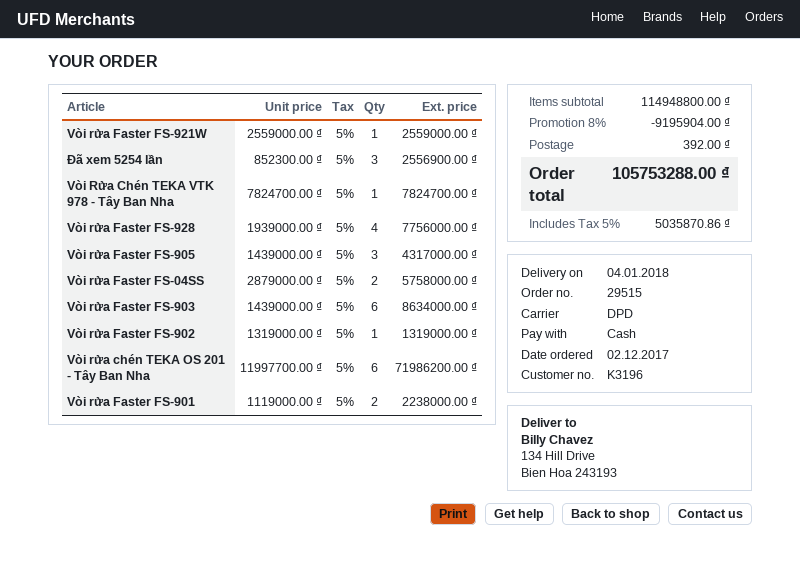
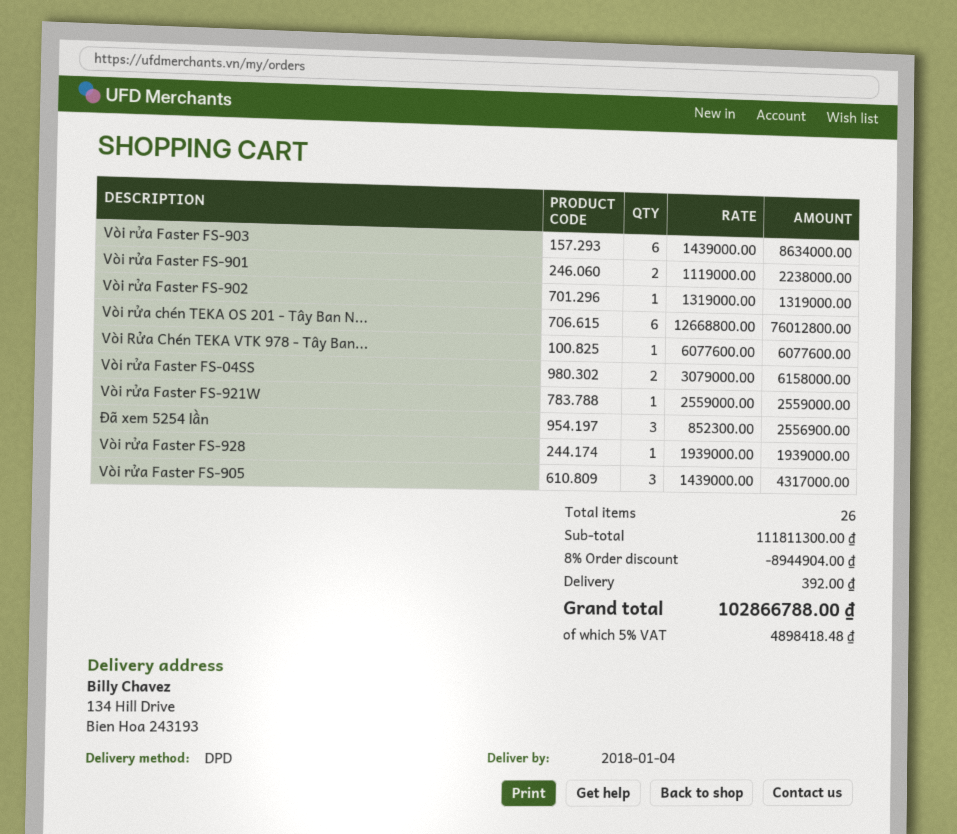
Vòi Rửa Chén TEKA VTK 978 - Tây Ban Nha: 1 x 7824700.00 = 7824700.00 -> 1 x 6077600.00 = 6077600.00
Vòi rửa Faster FS-928: 4 x 1939000.00 = 7756000.00 -> 1 x 1939000.00 = 1939000.00
Vòi rửa Faster FS-04SS: 2 x 2879000.00 = 5758000.00 -> 2 x 3079000.00 = 6158000.00
Vòi rửa chén TEKA OS 201 - Tây Ban Nha: 6 x 11997700.00 = 71986200.00 -> 6 x 12668800.00 = 76012800.00
subtotal: 114948800.00 -> 111811300.00
discount: 8% = 9195904.00 -> 8% = 8944904.00
tax: 5% = 5035870.86 -> 5% = 4898418.48
total: 105753288.00 -> 102866788.00

